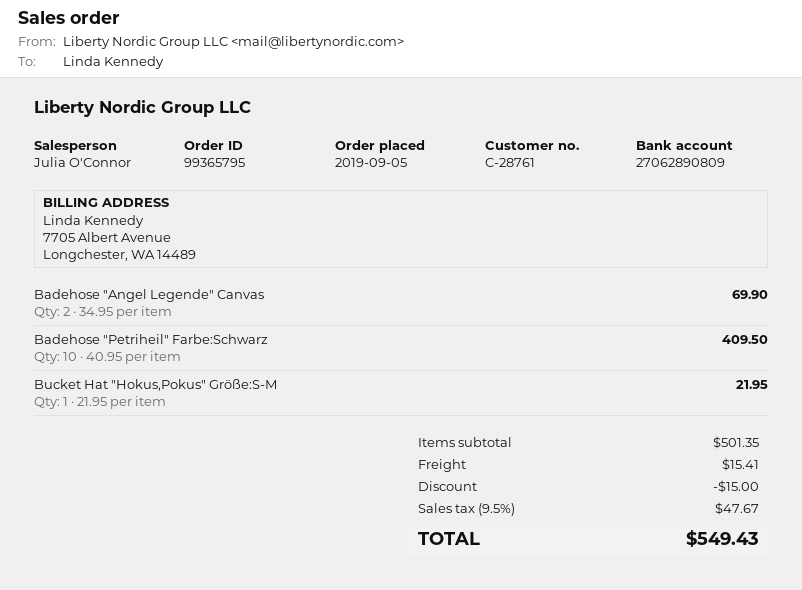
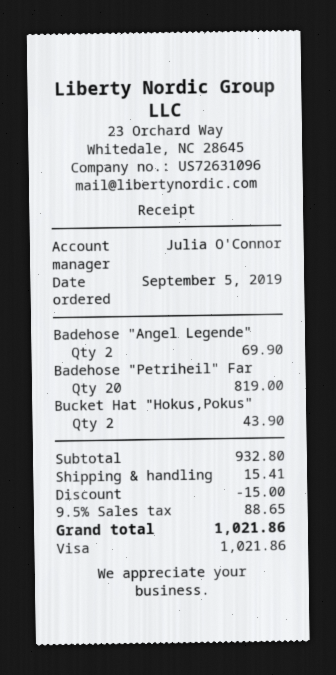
Badehose "Petriheil" Farbe:Schwarz: 10 for 409.50 -> 20 for 819.00
Bucket Hat "Hokus,Pokus" Größe:S-M: 1 for 21.95 -> 2 for 43.90
subtotal: 501.35 -> 932.80
tax: 9.5% = 47.67 -> 9.5% = 88.65
total: 549.43 -> 1021.86

